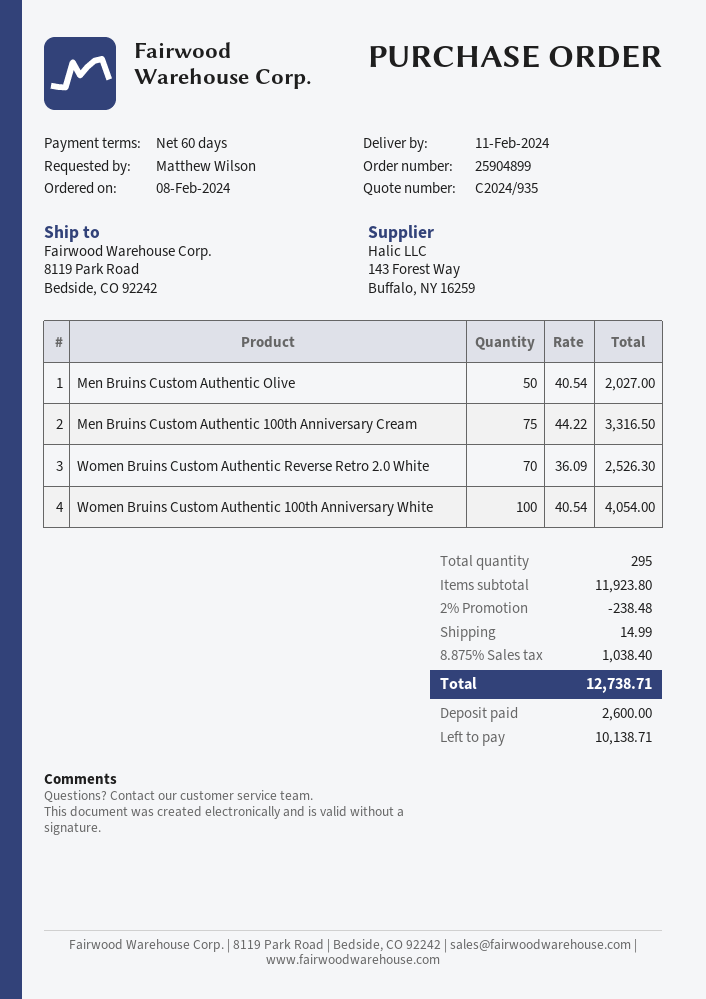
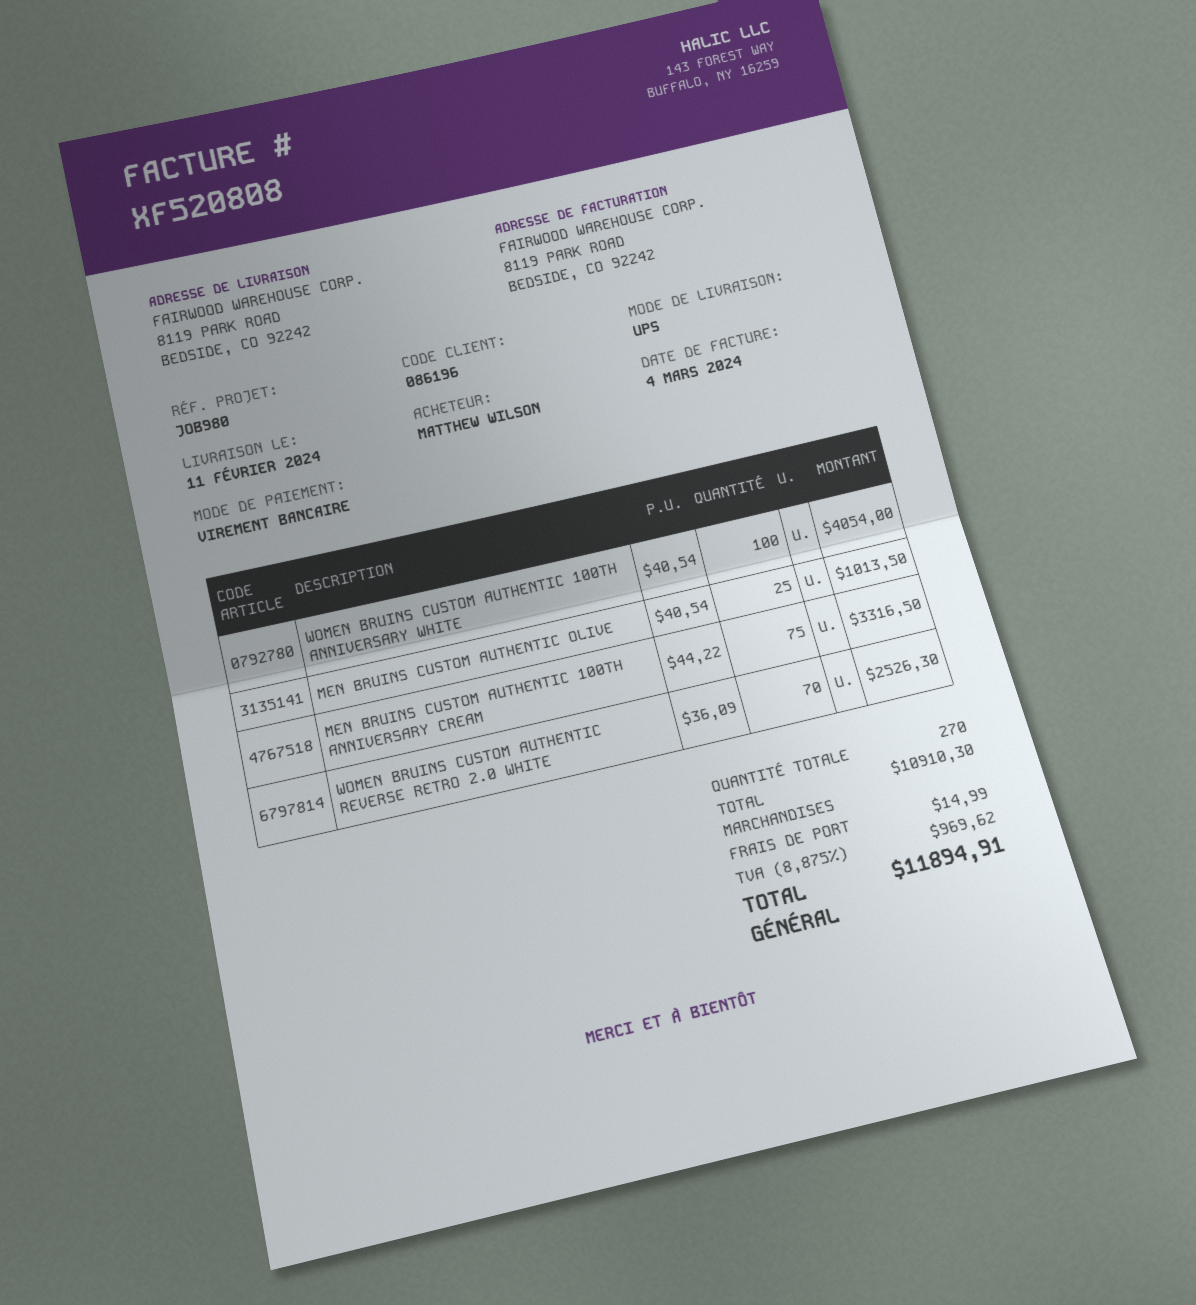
Men Bruins Custom Authentic Olive: 50 x 40.54 = 2027.00 -> 25 x 40.54 = 1013.50
total quantity: 295 -> 270
subtotal: 11923.80 -> 10910.30
discount: 2% = 238.48 -> none
tax: 8.875% = 1038.40 -> 8.875% = 969.62
total: 12738.71 -> 11894.91

